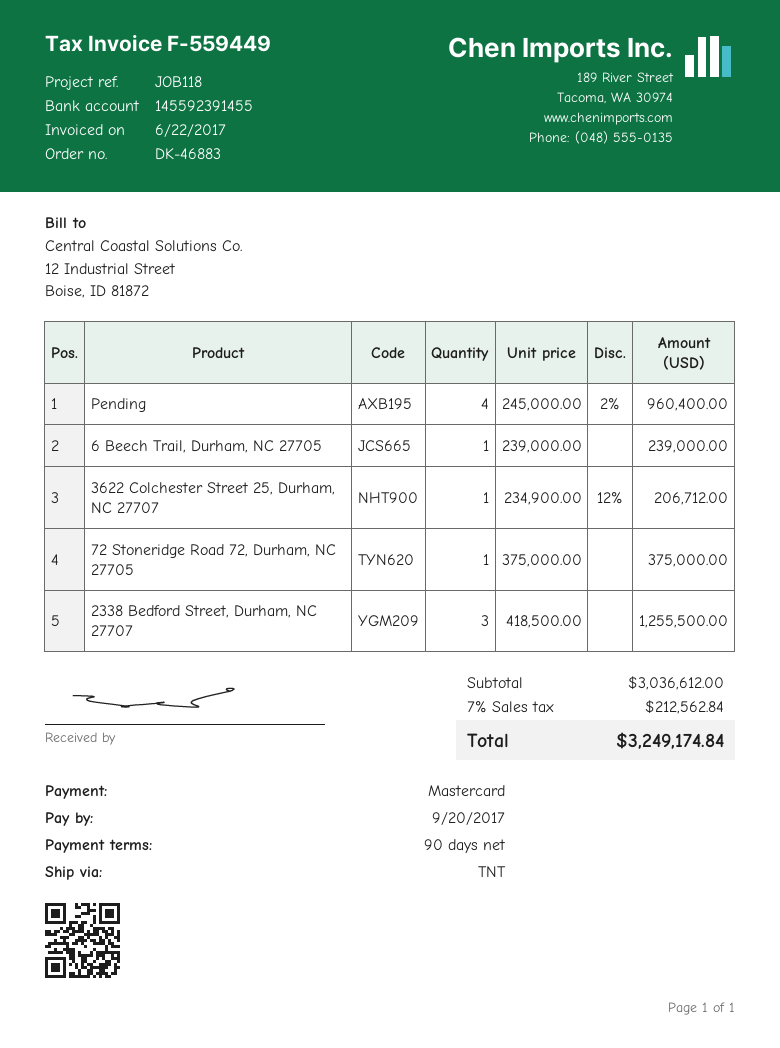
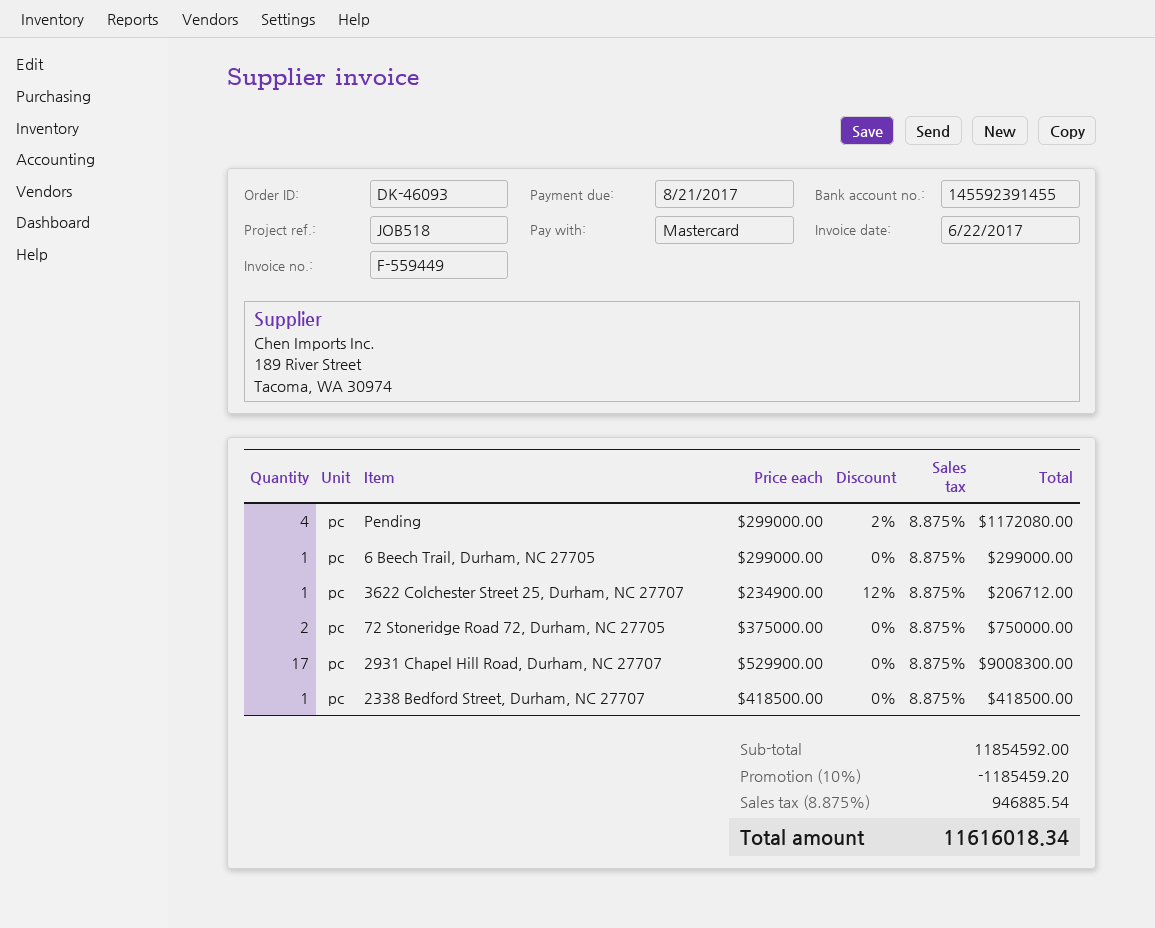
order number: DK-46883 -> DK-46093
due date: 2017-09-20 -> 2017-08-21
reference: JOB118 -> JOB518
Pending: 4 x 245000.00 - 2% = 960400.00 -> 4 x 299000.00 - 2% = 1172080.00
6 Beech Trail, Durham, NC 27705: 1 x 239000.00 = 239000.00 -> 1 x 299000.00 = 299000.00
72 Stoneridge Road 72, Durham, NC 27705: 1 x 375000.00 = 375000.00 -> 2 x 375000.00 = 750000.00
2338 Bedford Street, Durham, NC 27707: 3 x 418500.00 = 1255500.00 -> 1 x 418500.00 = 418500.00
2931 Chapel Hill Road, Durham, NC 27707: none -> 17 x 529900.00 = 9008300.00
subtotal: 3036612.00 -> 11854592.00
discount: none -> 10% = 1185459.20
tax: 7% = 212562.84 -> 8.875% = 946885.54
total: 3249174.84 -> 11616018.34

